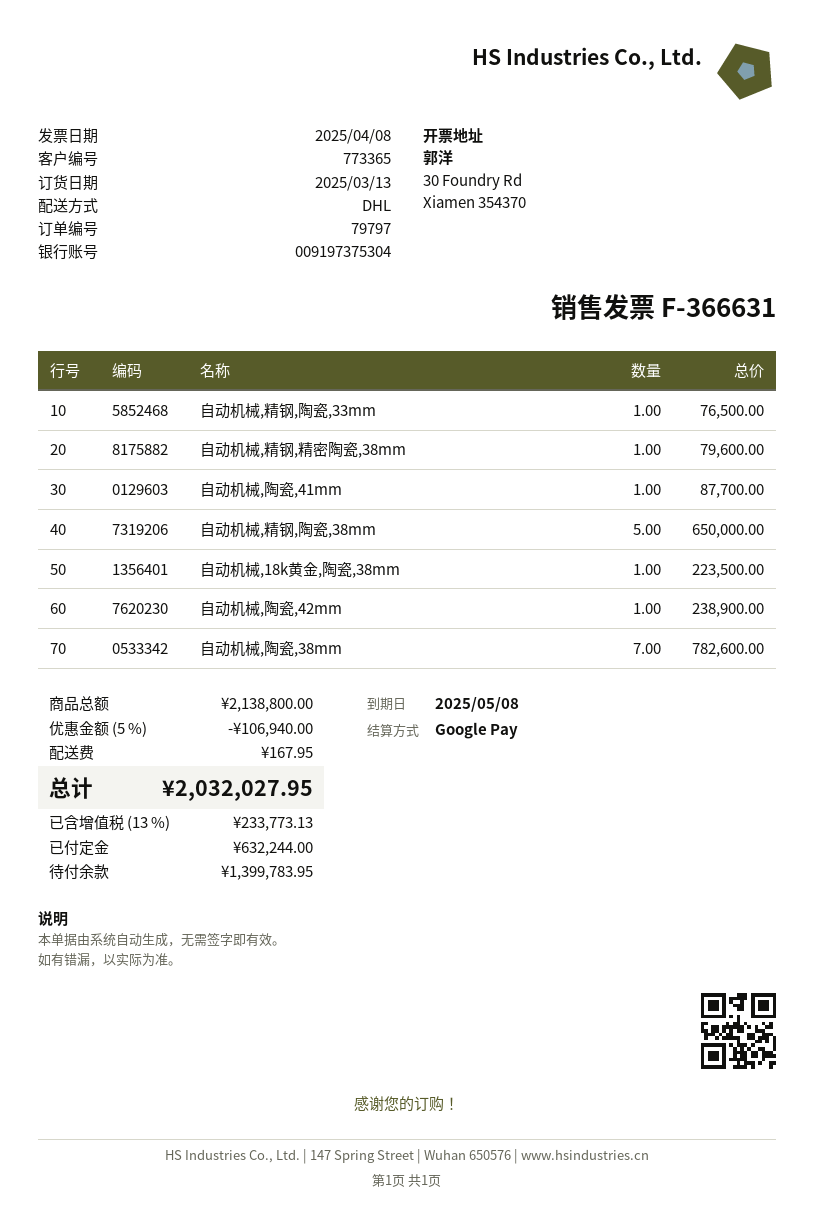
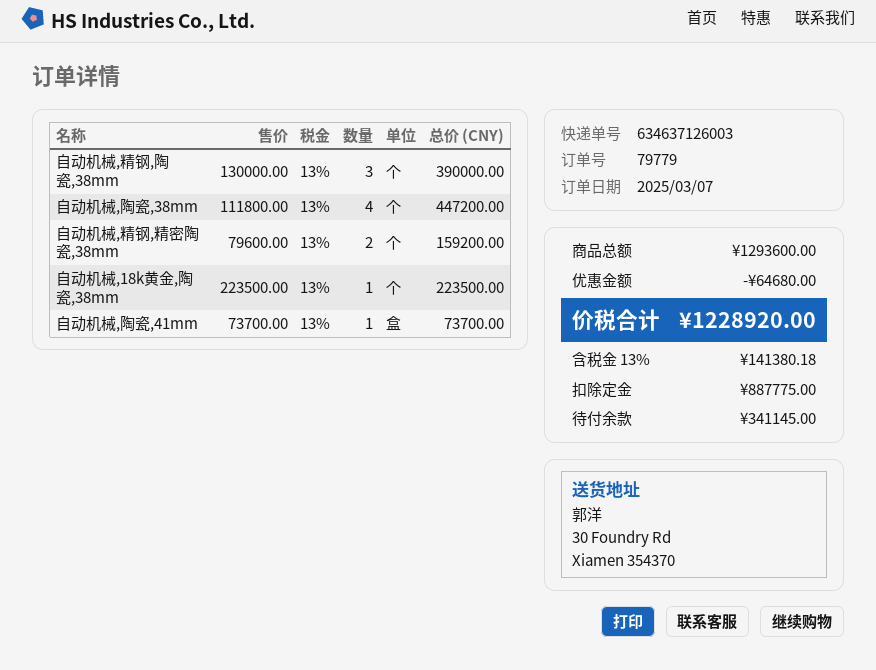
order number: 79797 -> 79779
order date: 2025-03-13 -> 2025-03-07
自动机械,精钢,陶瓷,33mm: 1 for 76500.00 -> none
自动机械,精钢,精密陶瓷,38mm: 1 for 79600.00 -> 2 for 159200.00
自动机械,陶瓷,41mm: 1 for 87700.00 -> 1 for 73700.00
自动机械,精钢,陶瓷,38mm: 5 for 650000.00 -> 3 for 390000.00
自动机械,陶瓷,42mm: 1 for 238900.00 -> none
自动机械,陶瓷,38mm: 7 for 782600.00 -> 4 for 447200.00
subtotal: 2138800.00 -> 1293600.00
discount: 106940.00 -> 64680.00
shipping: 167.95 -> none
tax: 13% = 233773.13 -> 13% = 141380.18
total: 2032027.95 -> 1228920.00
deposit: 632244.00 -> 887775.00
balance: 1399783.95 -> 341145.00

